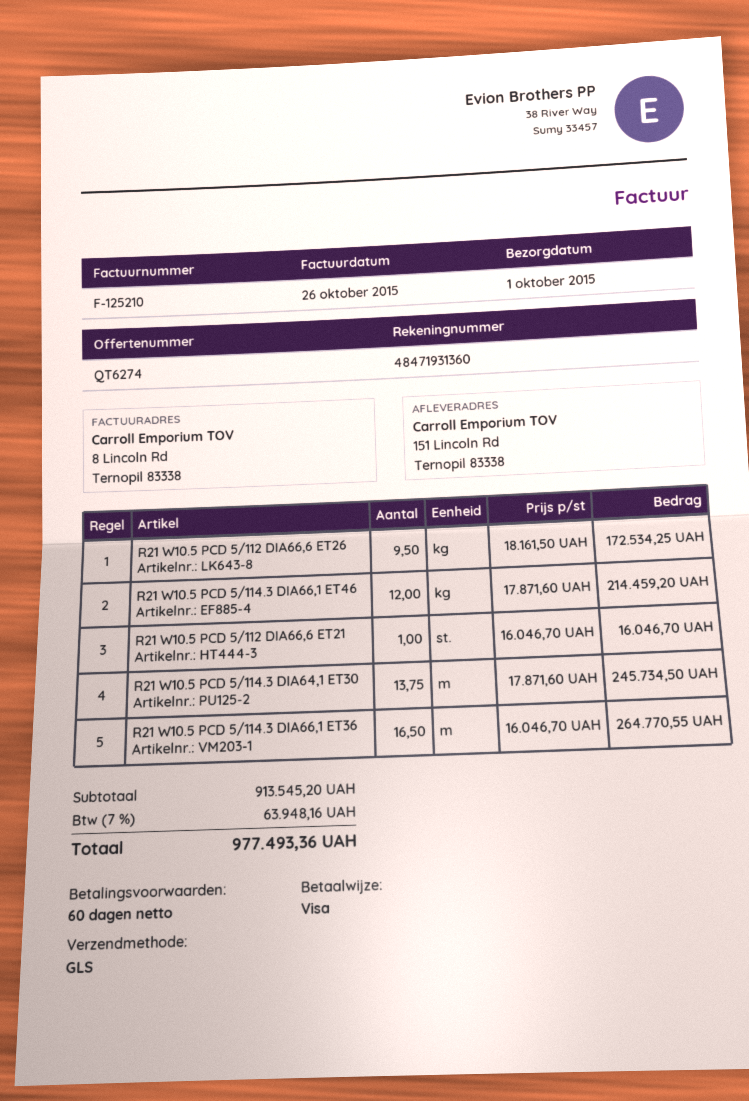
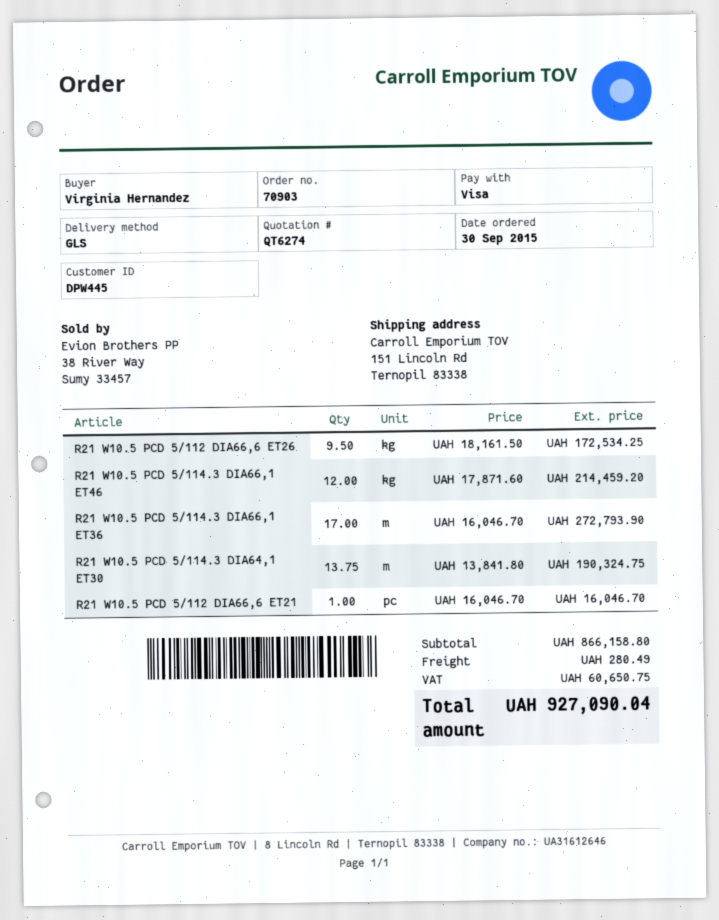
R21 W10.5 PCD 5/114.3 DIA64,1 ET30: 13.75 x 17871.60 = 245734.50 -> 13.75 x 13841.80 = 190324.75
R21 W10.5 PCD 5/114.3 DIA66,1 ET36: 16.5 x 16046.70 = 264770.55 -> 17 x 16046.70 = 272793.90
subtotal: 913545.20 -> 866158.80
shipping: none -> 280.49
tax: 63948.16 -> 60650.75
total: 977493.36 -> 927090.04

